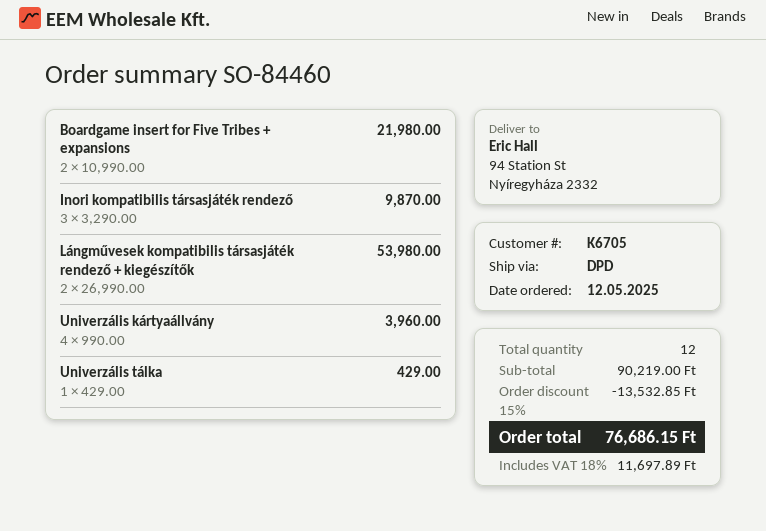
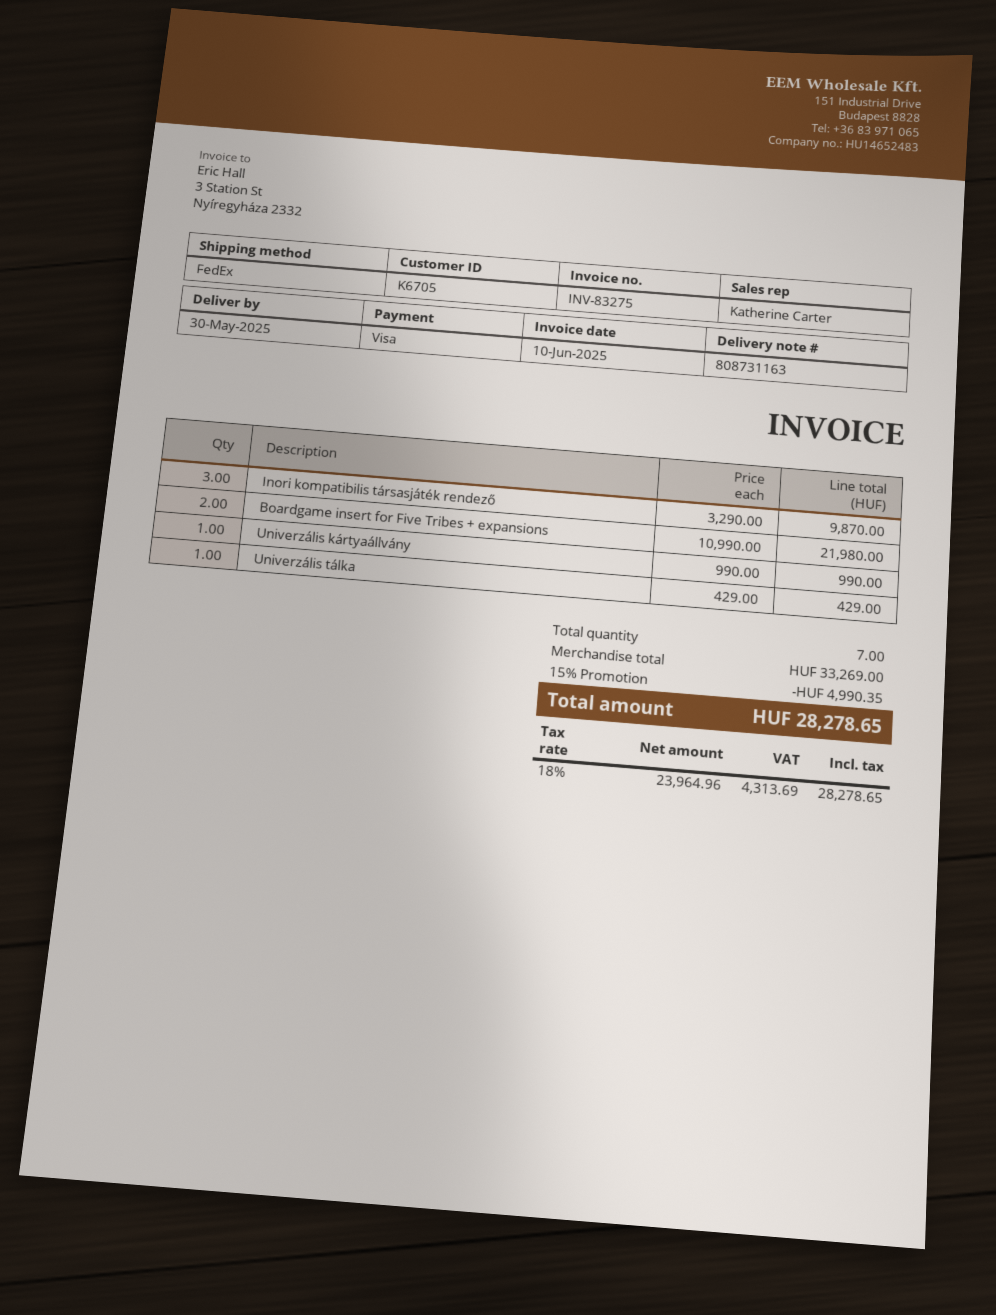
shipping method: DPD -> FedEx
Lángművesek kompatibilis társasjáték rendező + kiegészítők: 2 x 26990.00 = 53980.00 -> none
Univerzális kártyaállvány: 4 x 990.00 = 3960.00 -> 1 x 990.00 = 990.00
total quantity: 12 -> 7
subtotal: 90219.00 -> 33269.00
discount: 15% = 13532.85 -> 15% = 4990.35
tax: 18% = 11697.89 -> 18% = 4313.69
total: 76686.15 -> 28278.65

